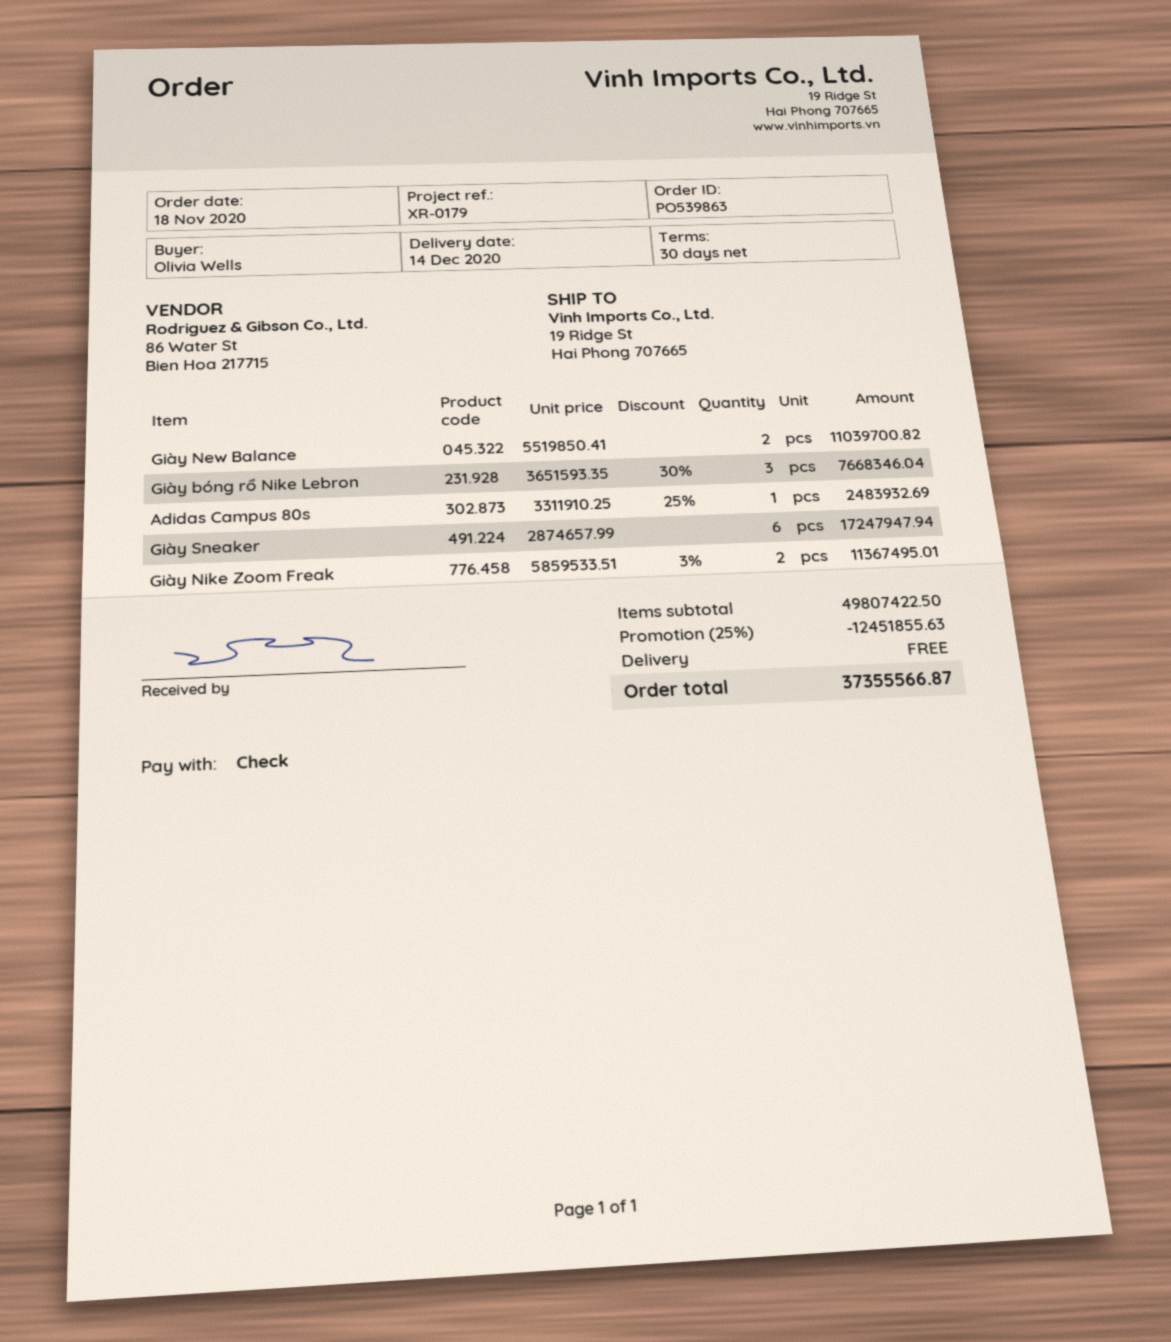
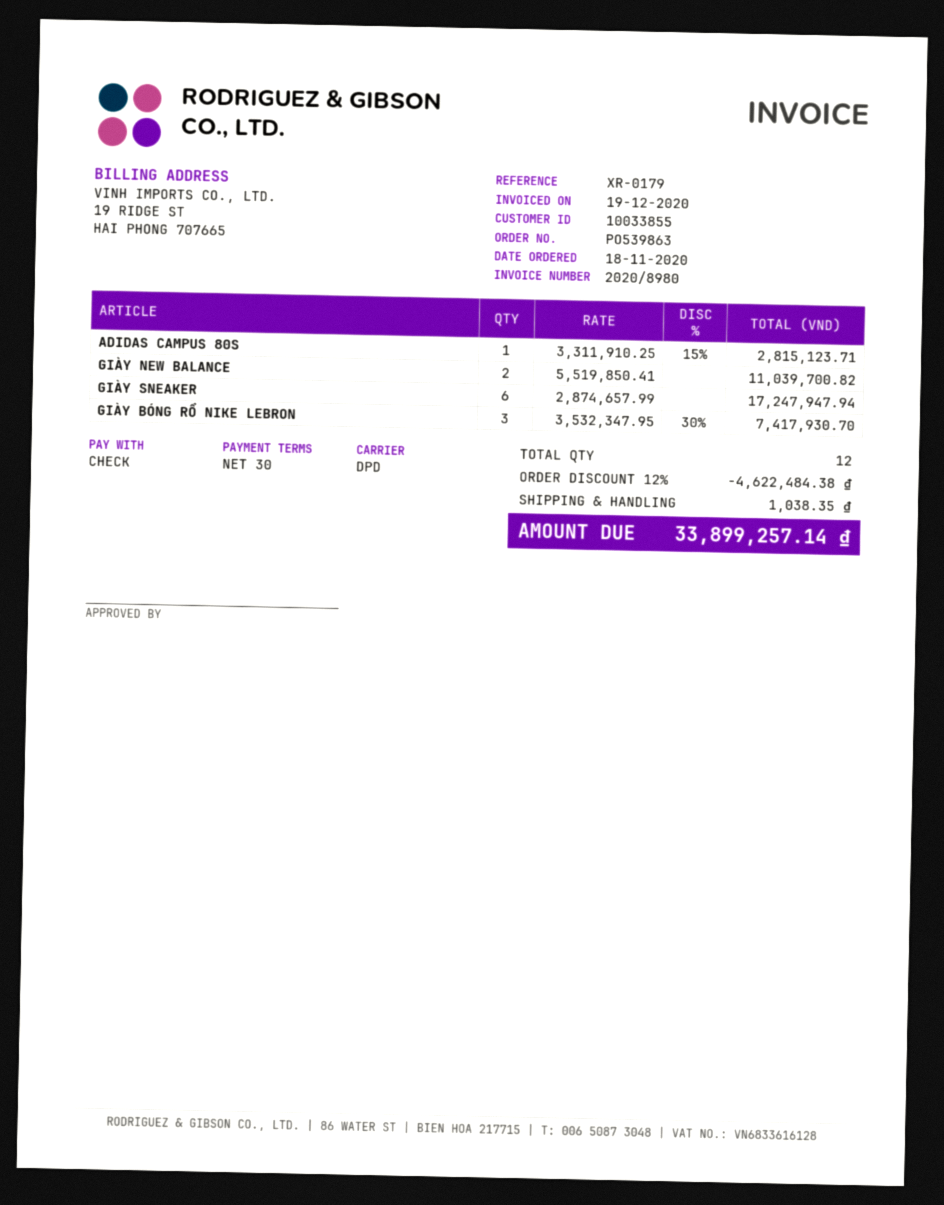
Giày bóng rổ Nike Lebron: 3 x 3651593.35 - 30% = 7668346.04 -> 3 x 3532347.95 - 30% = 7417930.70
Adidas Campus 80s: 1 x 3311910.25 - 25% = 2483932.69 -> 1 x 3311910.25 - 15% = 2815123.71
Giày Nike Zoom Freak: 2 x 5859533.51 - 3% = 11367495.01 -> none
discount: 25% = 12451855.63 -> 12% = 4622484.38
shipping: 0.00 -> 1038.35
total: 37355566.87 -> 33899257.14

